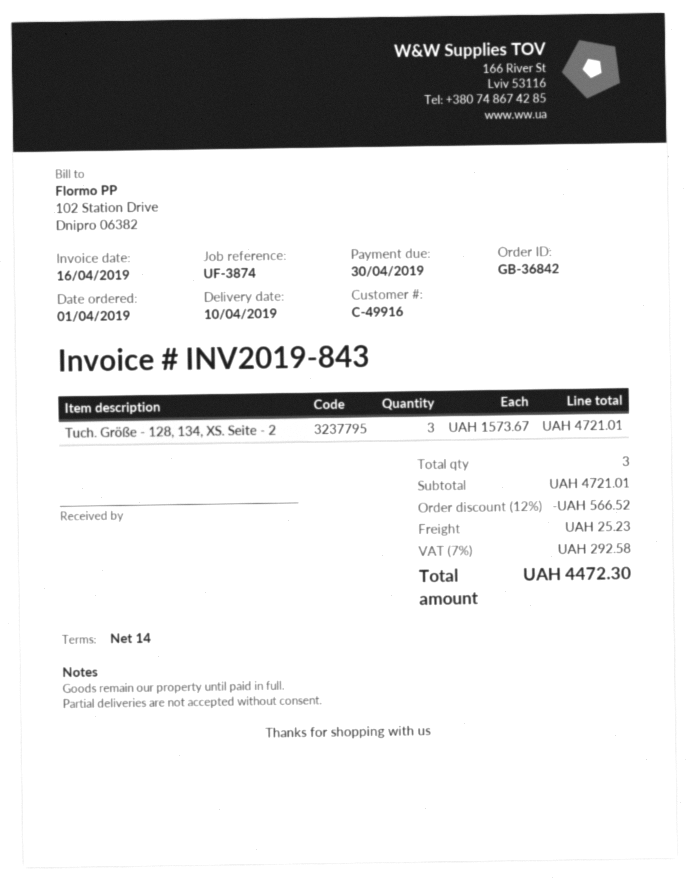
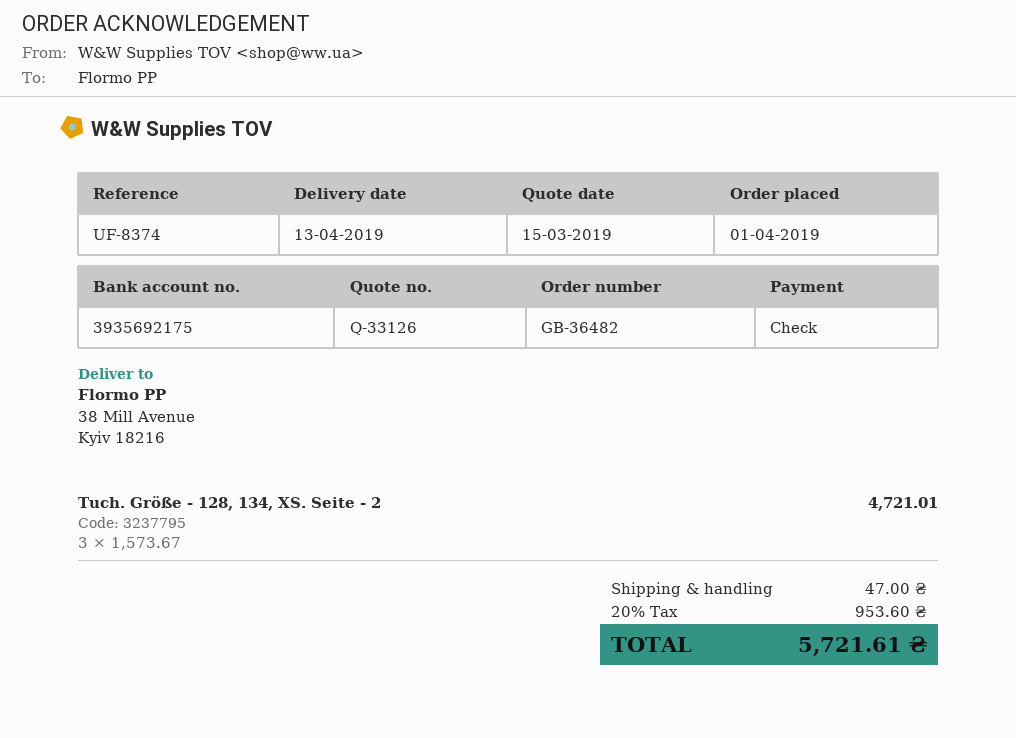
order number: GB-36842 -> GB-36482
delivery date: 2019-04-10 -> 2019-04-13
reference: UF-3874 -> UF-8374
discount: 12% = 566.52 -> none
shipping: 25.23 -> 47.00
tax: 7% = 292.58 -> 20% = 953.60
total: 4472.30 -> 5721.61

